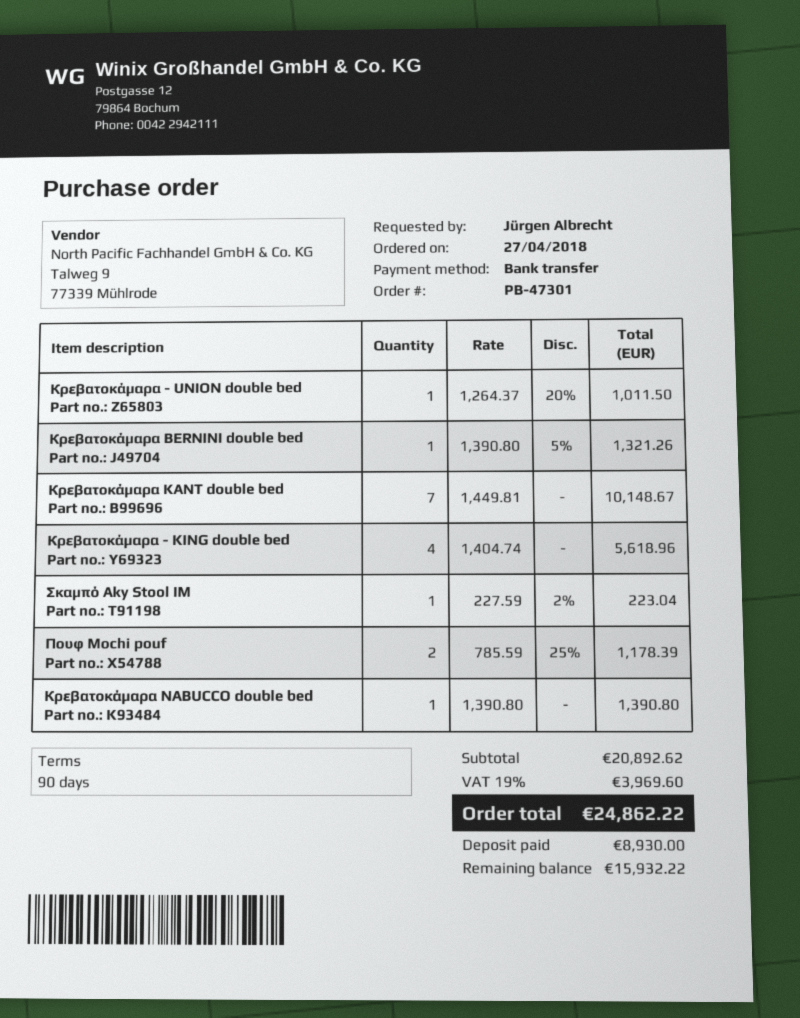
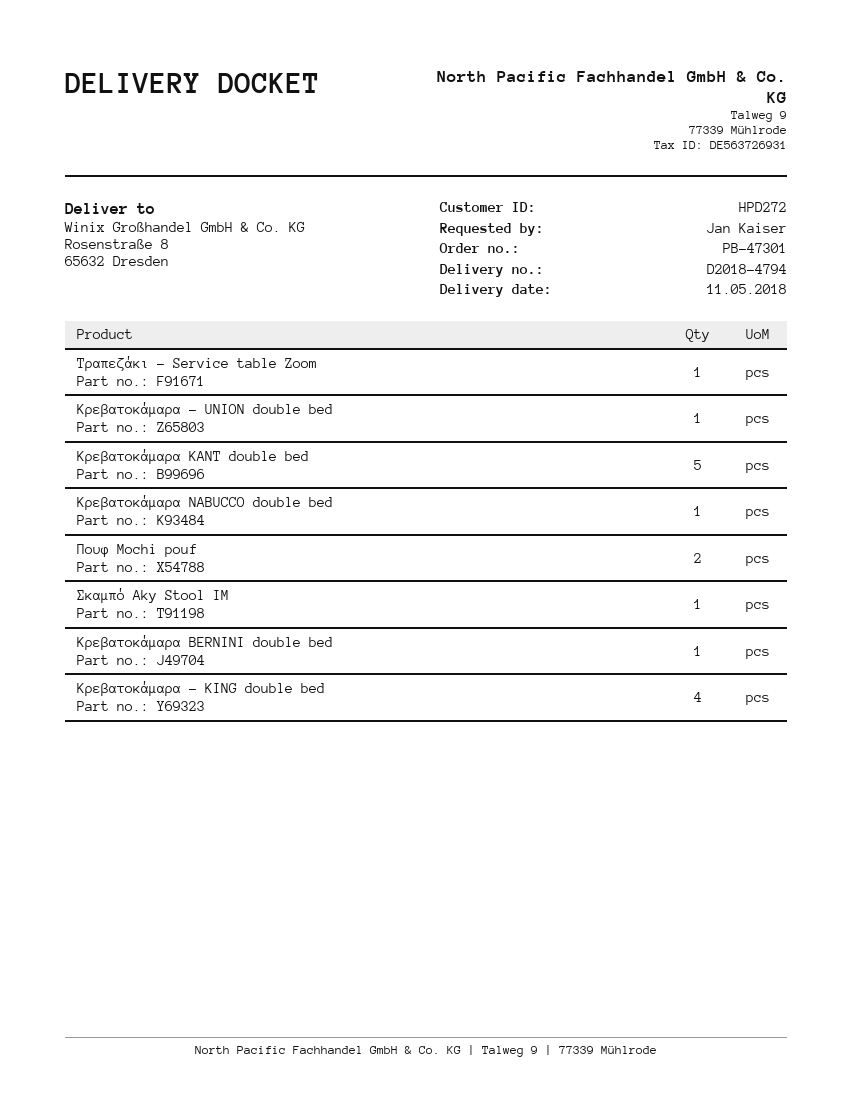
ordered by: Jürgen Albrecht -> Jan Kaiser
Κρεβατοκάμαρα KANT double bed: 7 -> 5
Τραπεζάκι - Service table Zoom: none -> 1

